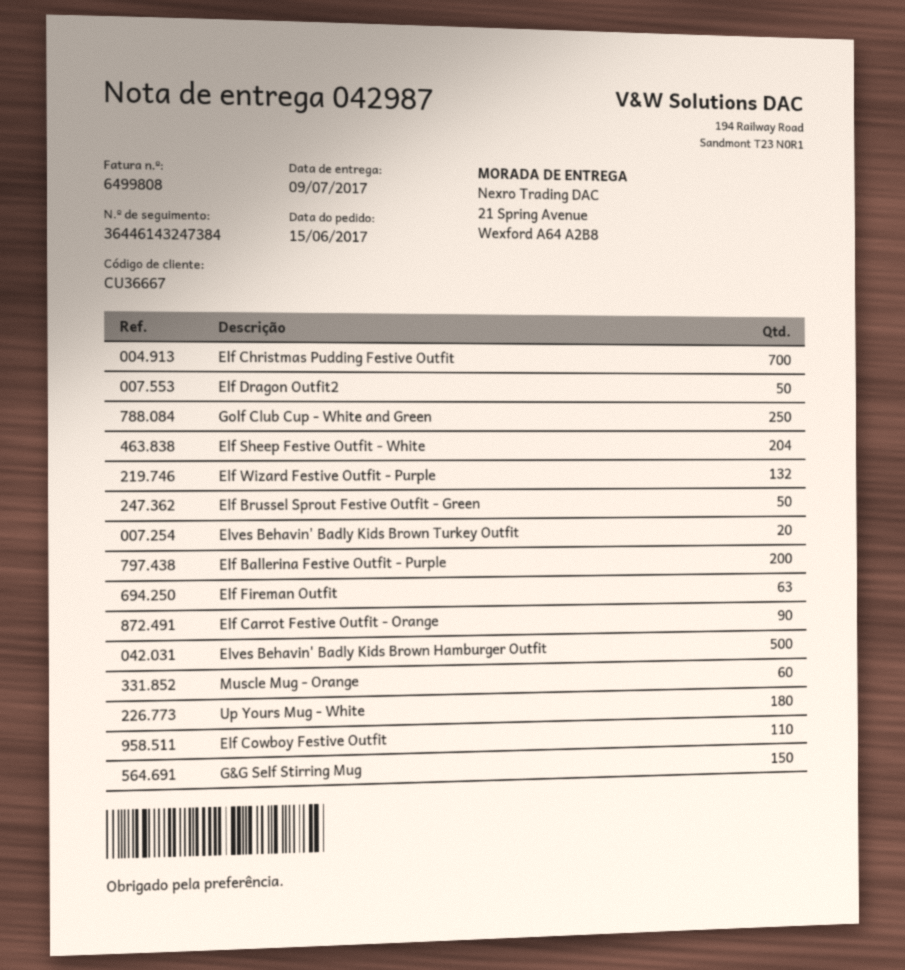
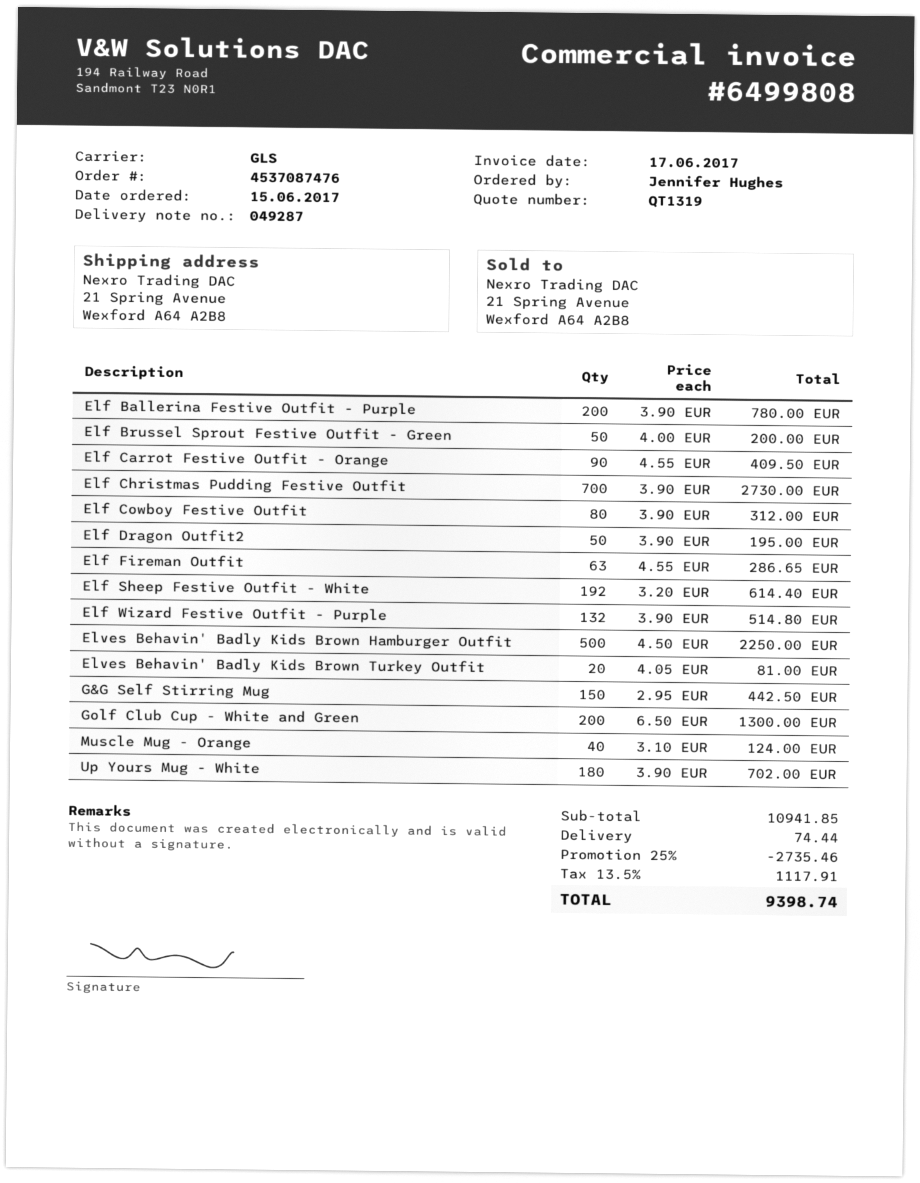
delivery note number: 042987 -> 049287
Golf Club Cup - White and Green: 250 -> 200
Elf Sheep Festive Outfit - White: 204 -> 192
Muscle Mug - Orange: 60 -> 40
Elf Cowboy Festive Outfit: 110 -> 80

